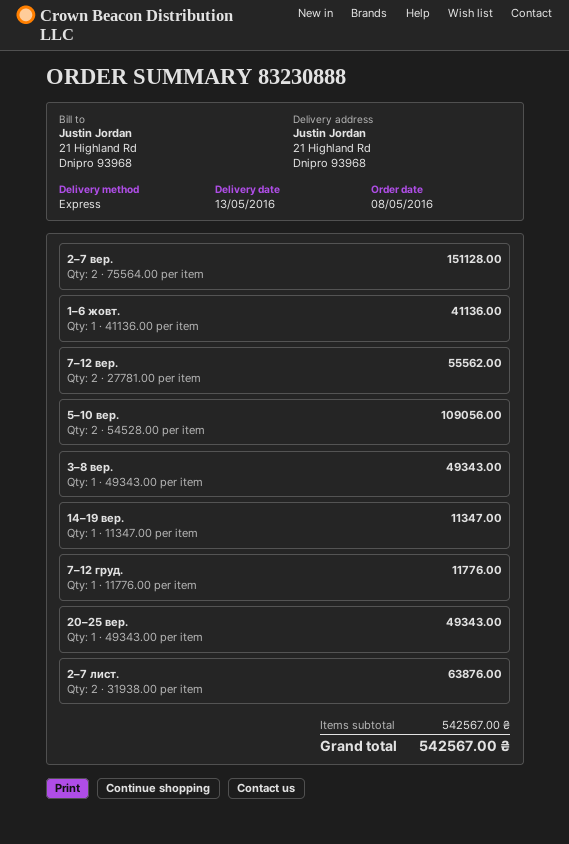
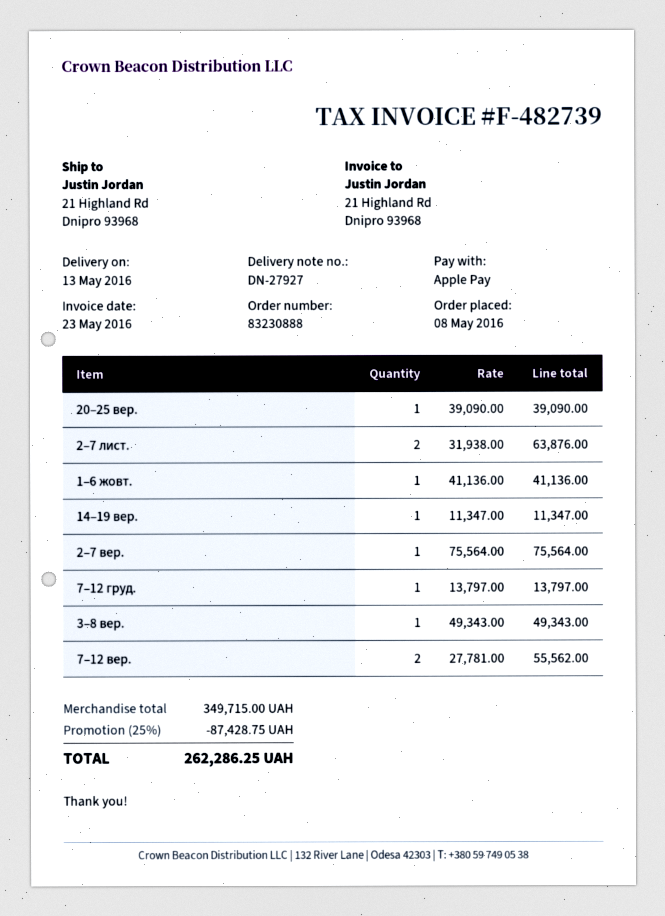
2–7 вер.: 2 x 75564.00 = 151128.00 -> 1 x 75564.00 = 75564.00
5–10 вер.: 2 x 54528.00 = 109056.00 -> none
7–12 груд.: 1 x 11776.00 = 11776.00 -> 1 x 13797.00 = 13797.00
20–25 вер.: 1 x 49343.00 = 49343.00 -> 1 x 39090.00 = 39090.00
subtotal: 542567.00 -> 349715.00
discount: none -> 25% = 87428.75
total: 542567.00 -> 262286.25

